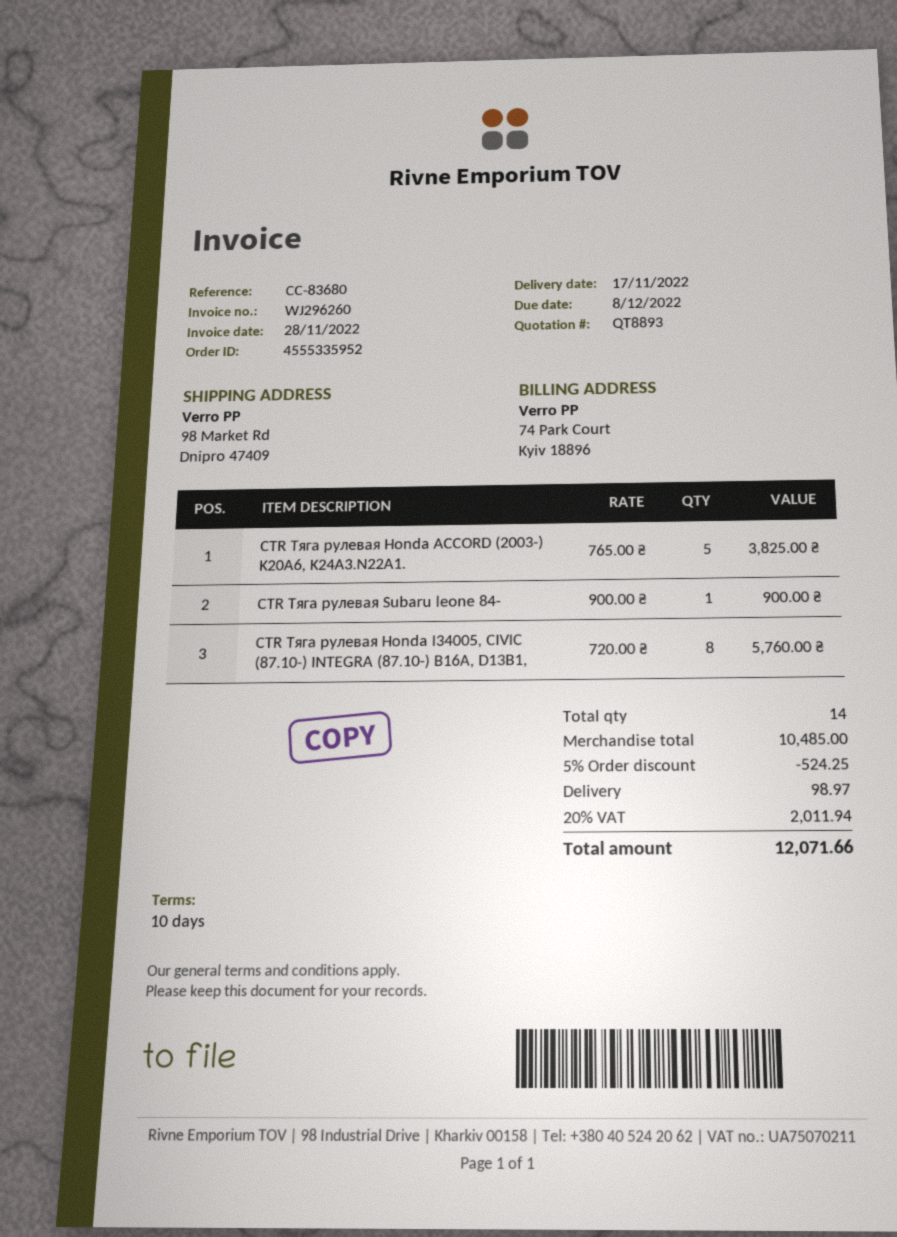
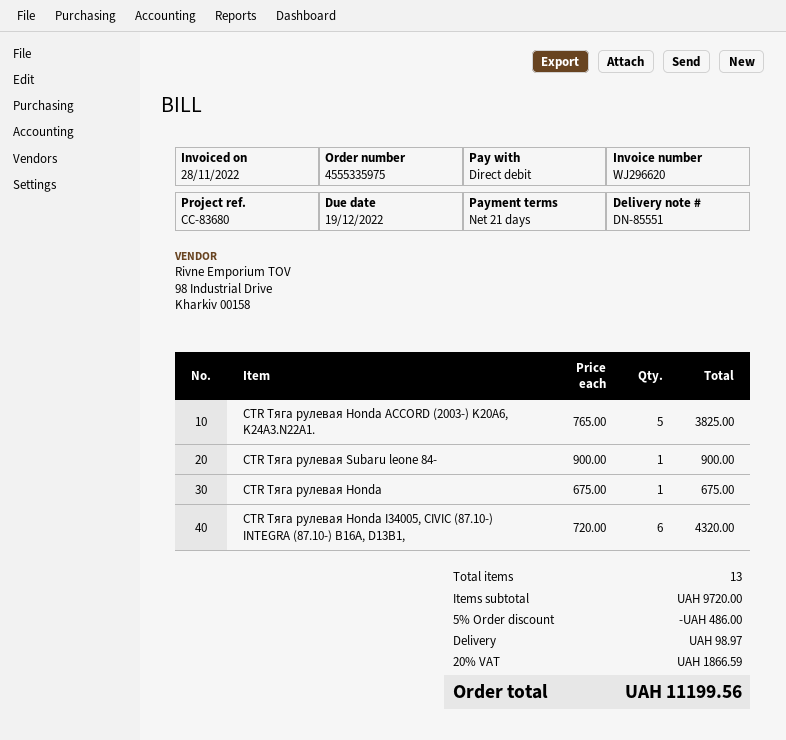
order number: 4555335952 -> 4555335975
invoice number: WJ296260 -> WJ296620
payment terms: 10 days -> 21 days
due date: 2022-12-08 -> 2022-12-19
CTR Тяга рулевая Honda I34005, CIVIC (87.10-) INTEGRA (87.10-) B16A, D13B1,: 8 x 720.00 = 5760.00 -> 6 x 720.00 = 4320.00
CTR Тяга рулевая Honda: none -> 1 x 675.00 = 675.00
total quantity: 14 -> 13
subtotal: 10485.00 -> 9720.00
discount: 5% = 524.25 -> 5% = 486.00
tax: 20% = 2011.94 -> 20% = 1866.59
total: 12071.66 -> 11199.56

